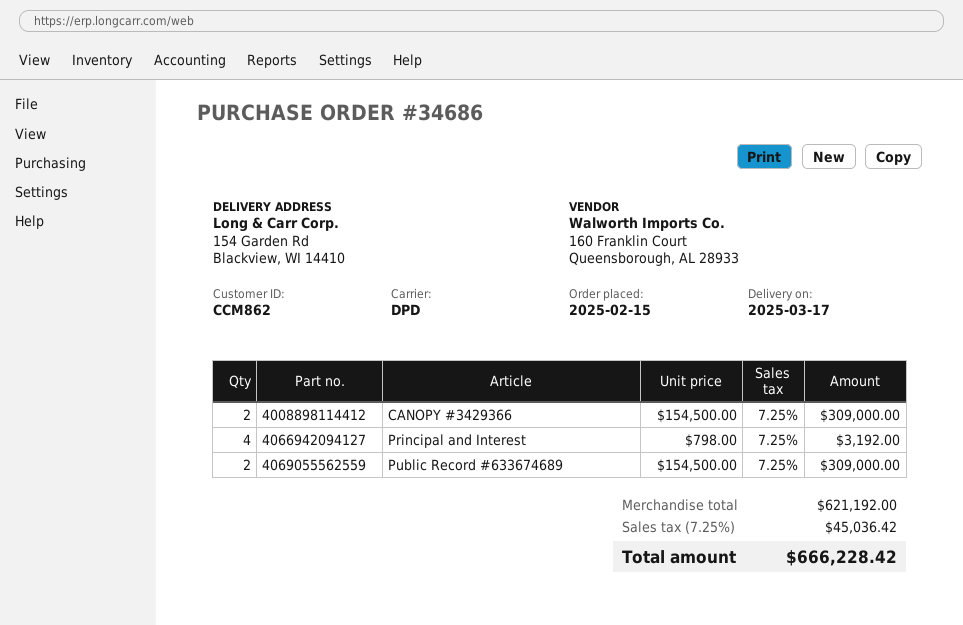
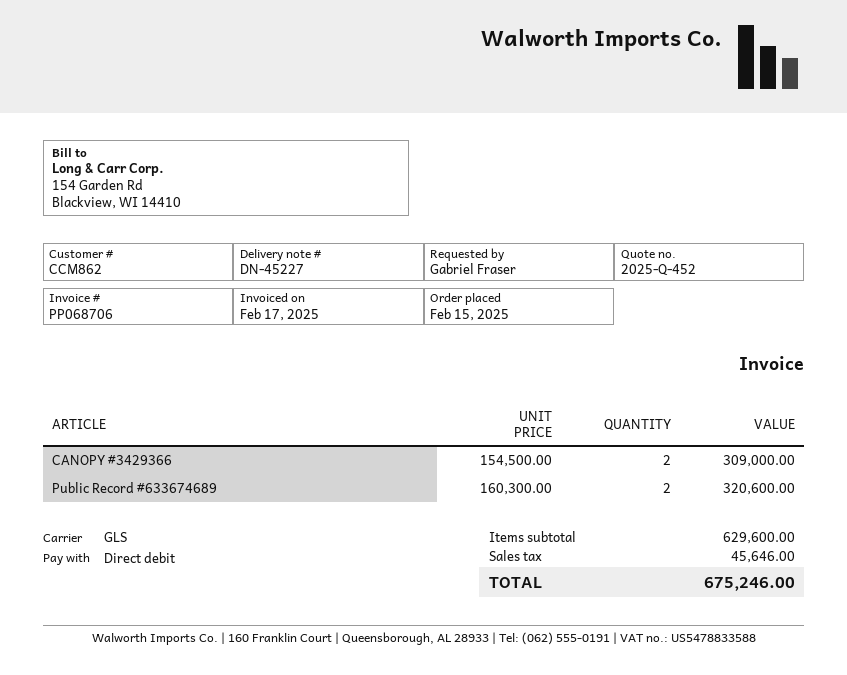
shipping method: DPD -> GLS
Principal and Interest: 4 x 798.00 = 3192.00 -> none
Public Record #633674689: 2 x 154500.00 = 309000.00 -> 2 x 160300.00 = 320600.00
subtotal: 621192.00 -> 629600.00
tax: 45036.42 -> 45646.00
total: 666228.42 -> 675246.00

